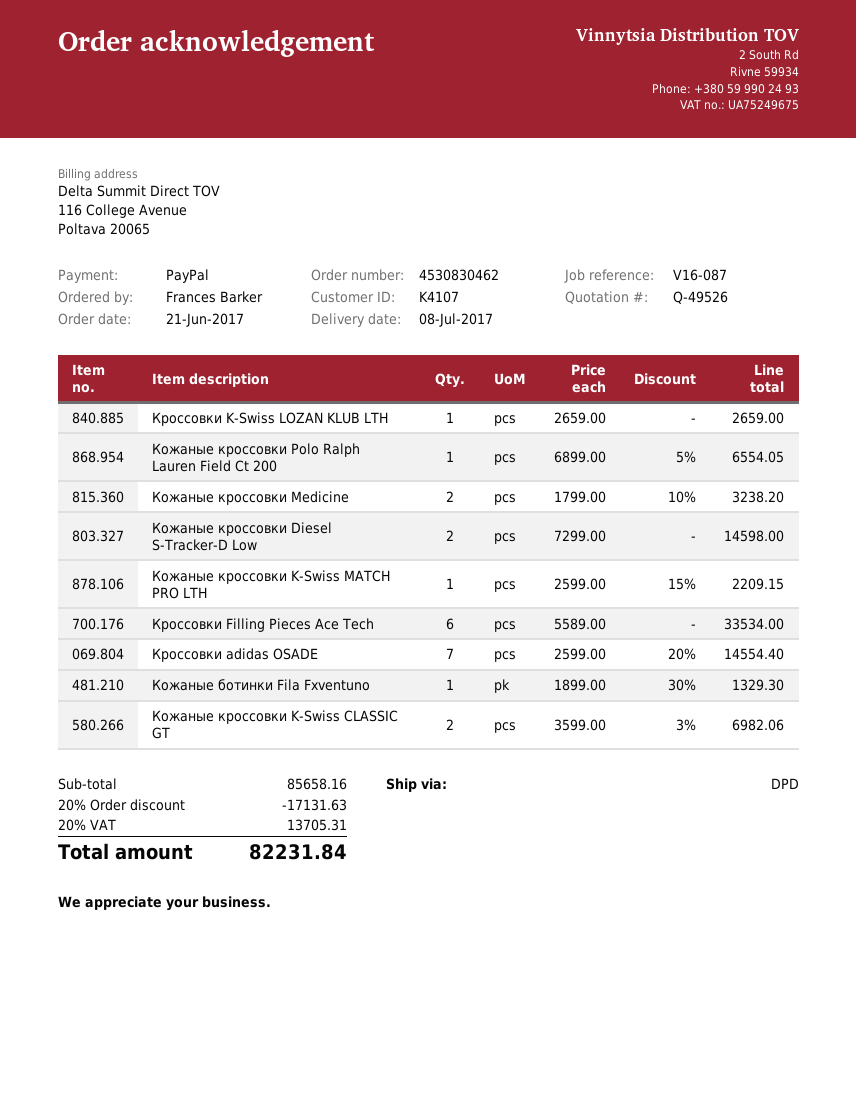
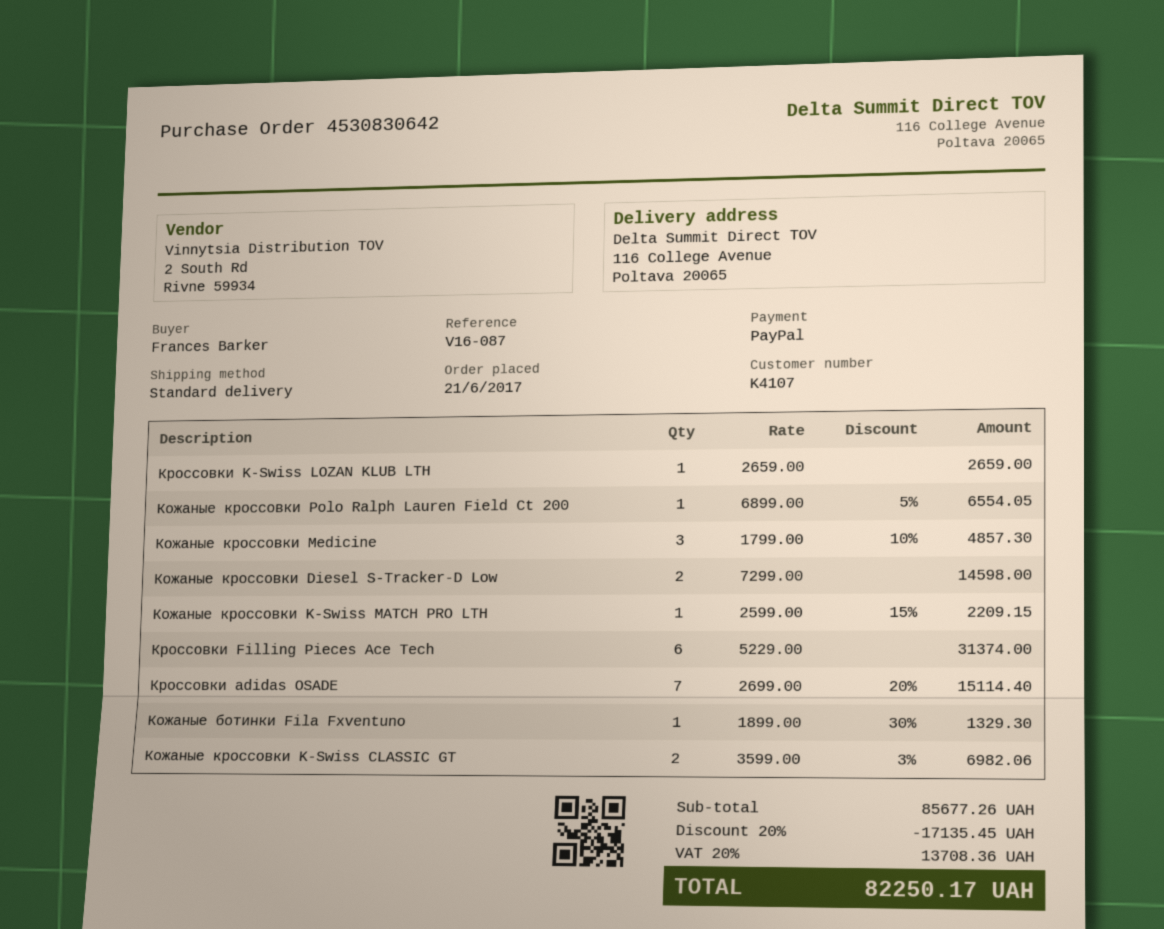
order number: 4530830462 -> 4530830642
shipping method: DPD -> standard
Кожаные кроссовки Medicine: 2 x 1799.00 - 10% = 3238.20 -> 3 x 1799.00 - 10% = 4857.30
Кроссовки Filling Pieces Ace Tech: 6 x 5589.00 = 33534.00 -> 6 x 5229.00 = 31374.00
Кроссовки adidas OSADE: 7 x 2599.00 - 20% = 14554.40 -> 7 x 2699.00 - 20% = 15114.40
subtotal: 85658.16 -> 85677.26
discount: 20% = 17131.63 -> 20% = 17135.45
tax: 20% = 13705.31 -> 20% = 13708.36
total: 82231.84 -> 82250.17

